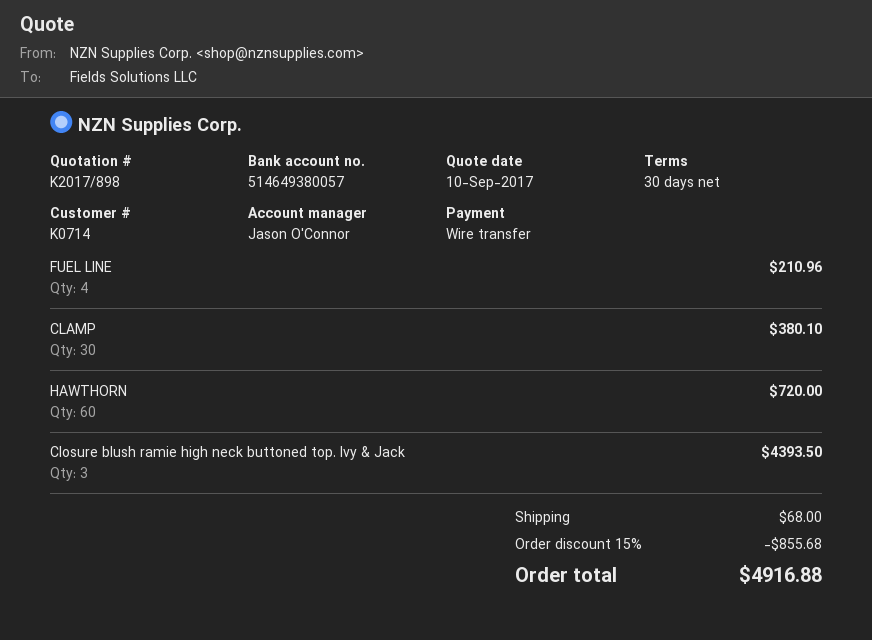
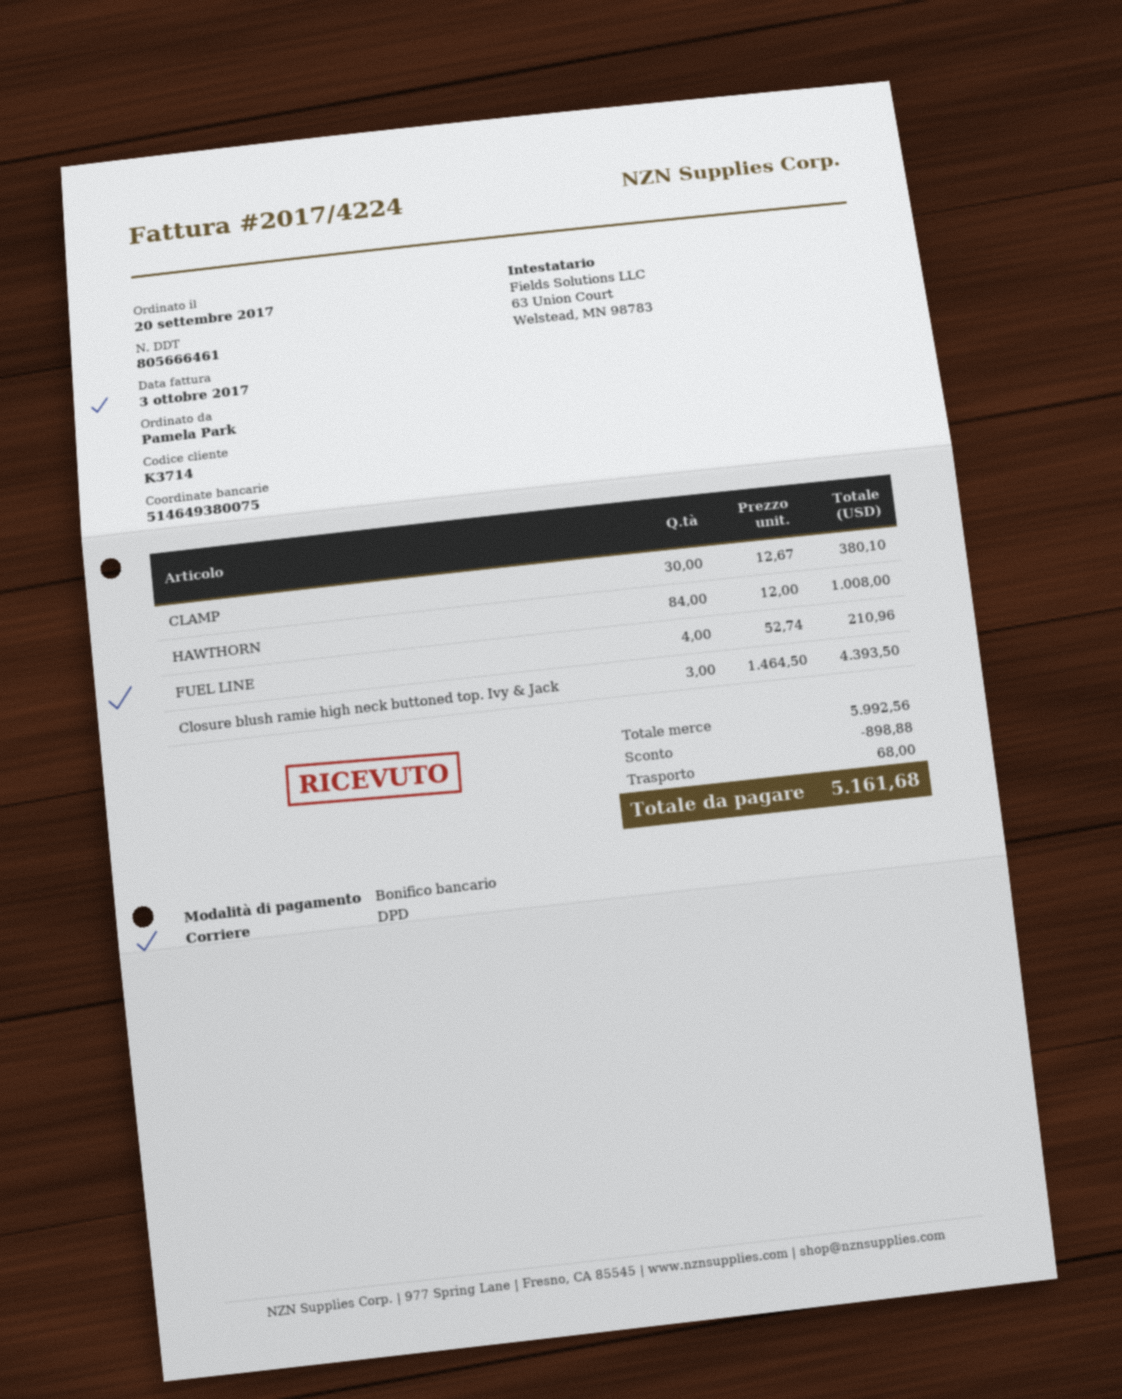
customer number: K0714 -> K3714
bank account: 514649380057 -> 514649380075
HAWTHORN: 60 for 720.00 -> 84 for 1008.00
discount: 855.68 -> 898.88
total: 4916.88 -> 5161.68

